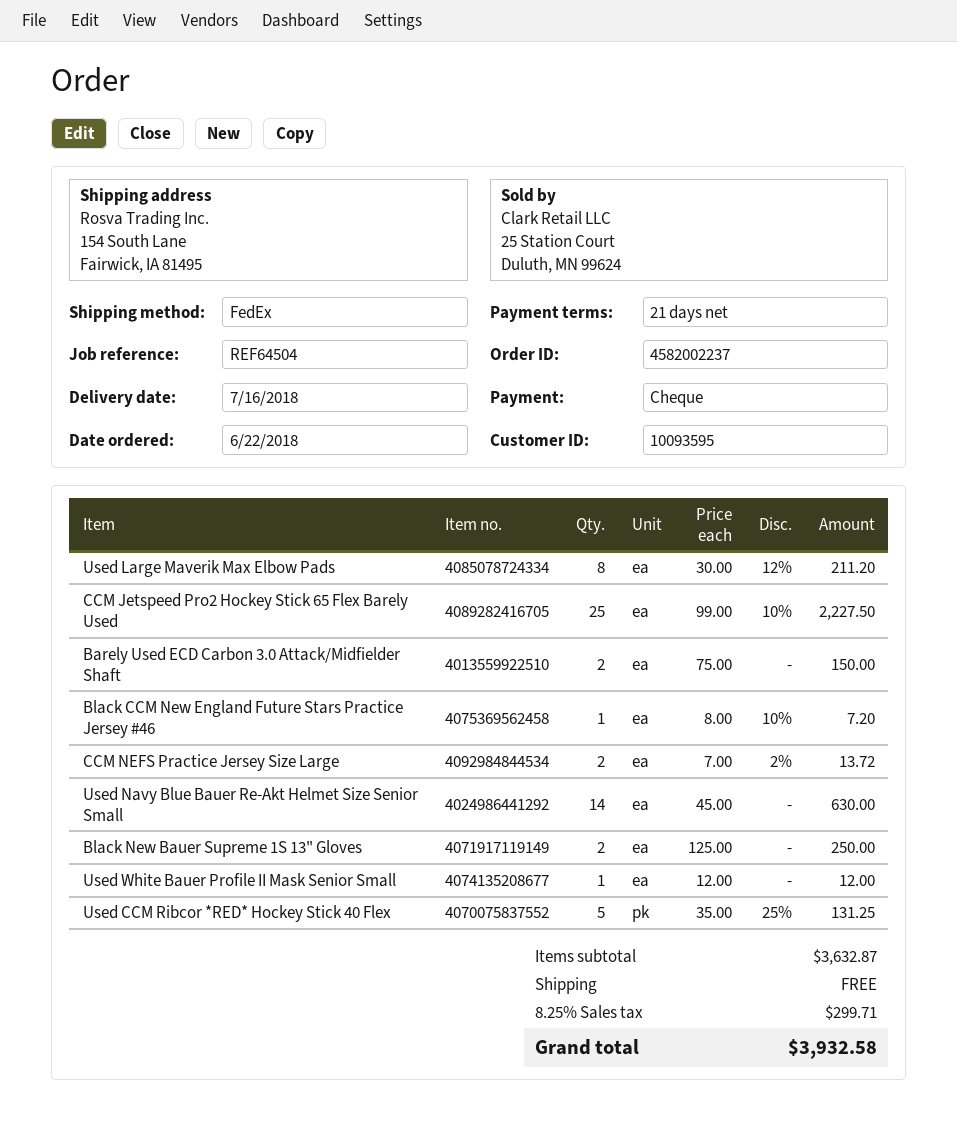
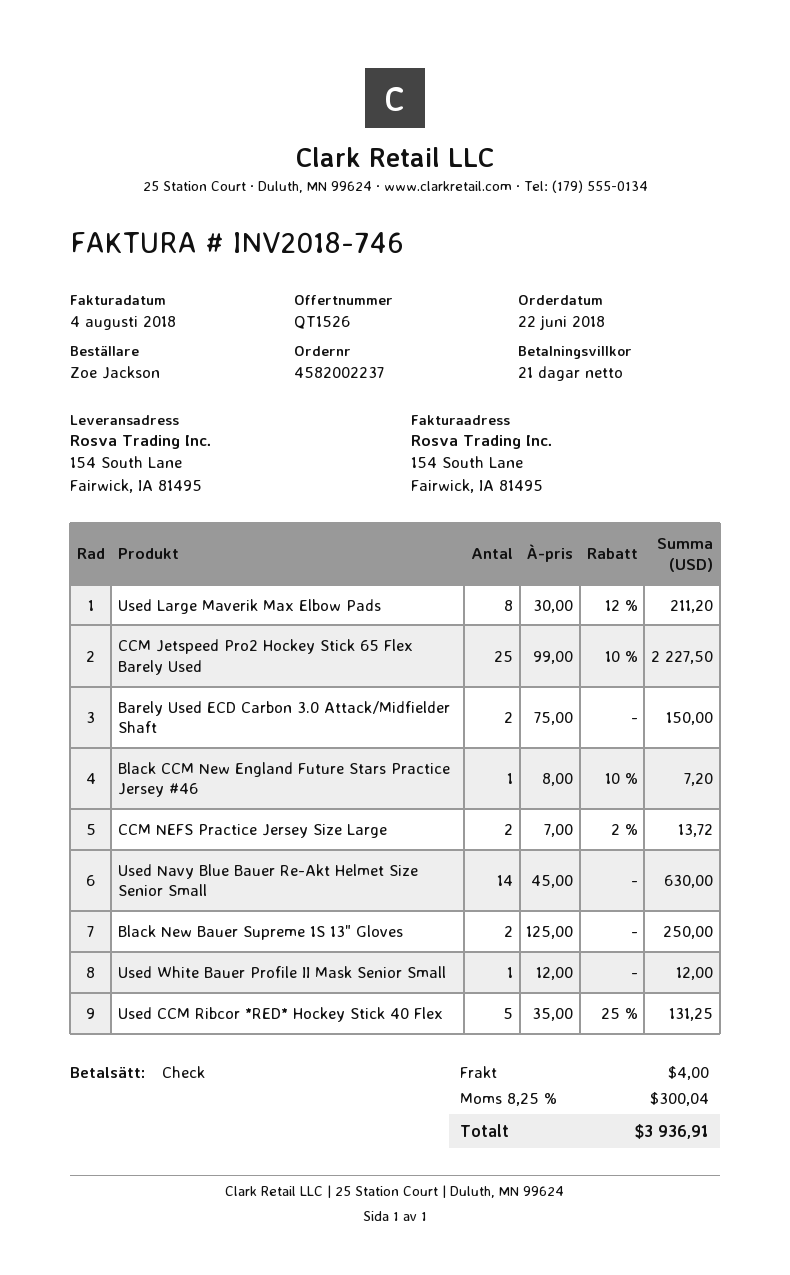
shipping: 0.00 -> 4.00
tax: 8.25% = 299.71 -> 8.25% = 300.04
total: 3932.58 -> 3936.91

